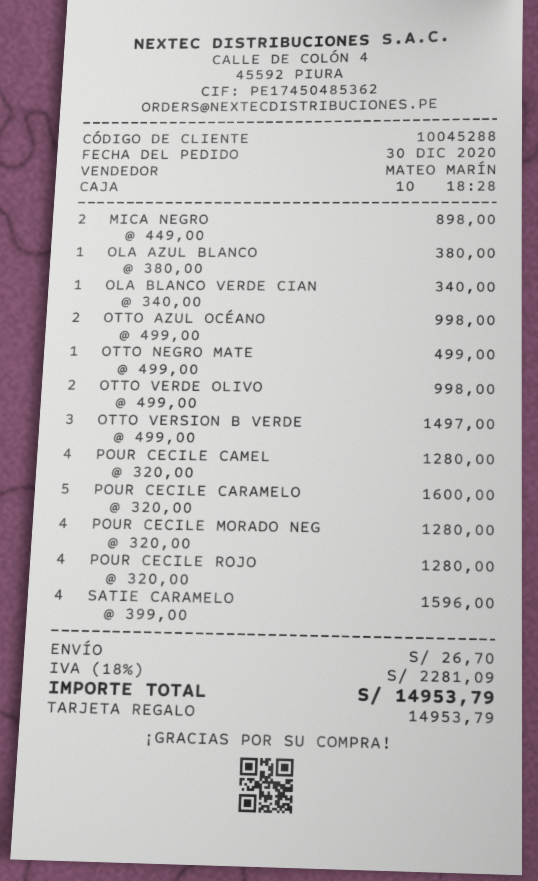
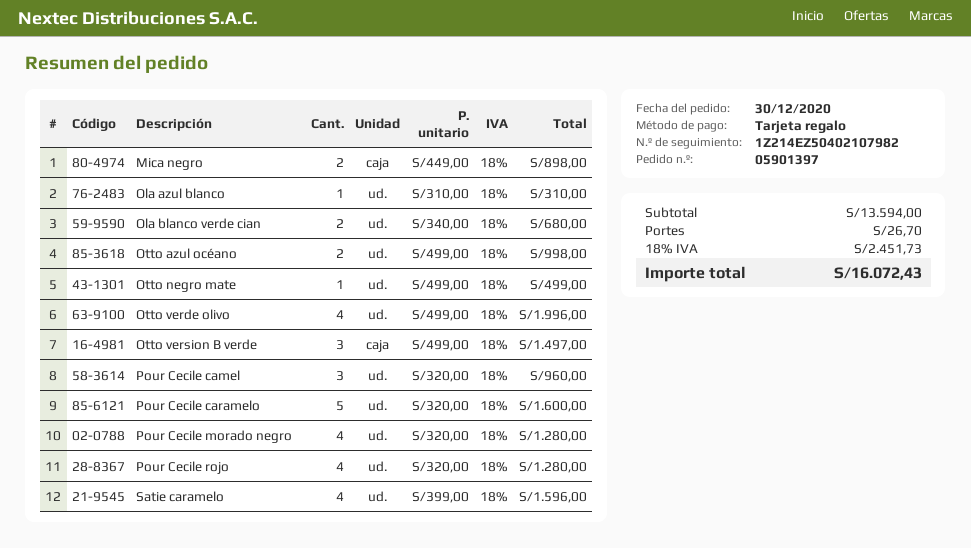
OLA AZUL BLANCO: 1 x 380.00 = 380.00 -> 1 x 310.00 = 310.00
OLA BLANCO VERDE CIAN: 1 x 340.00 = 340.00 -> 2 x 340.00 = 680.00
OTTO VERDE OLIVO: 2 x 499.00 = 998.00 -> 4 x 499.00 = 1996.00
POUR CECILE CAMEL: 4 x 320.00 = 1280.00 -> 3 x 320.00 = 960.00
tax: 18% = 2281.09 -> 18% = 2451.73
total: 14953.79 -> 16072.43

